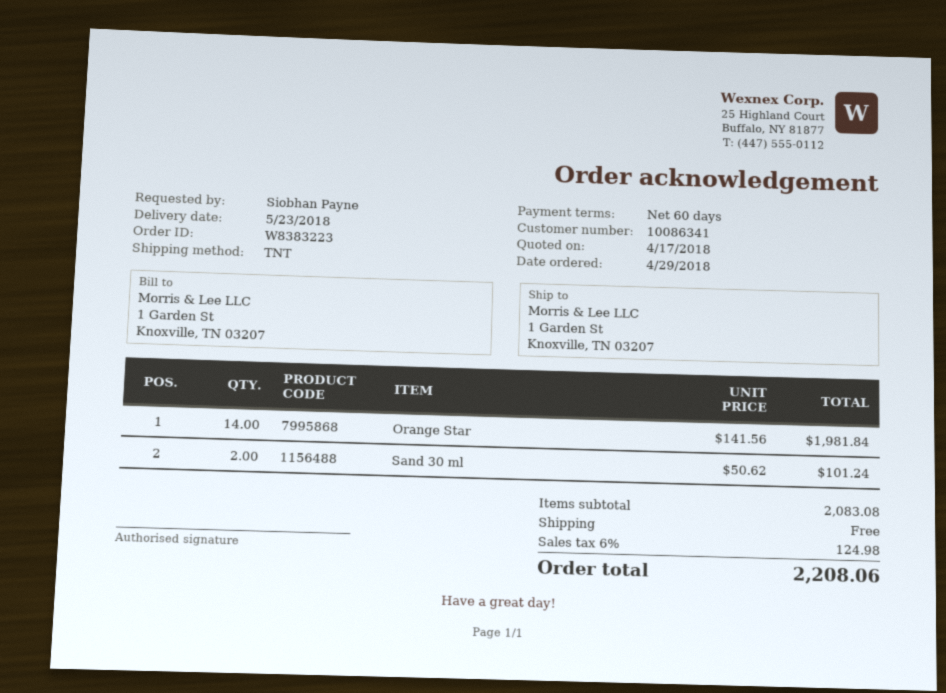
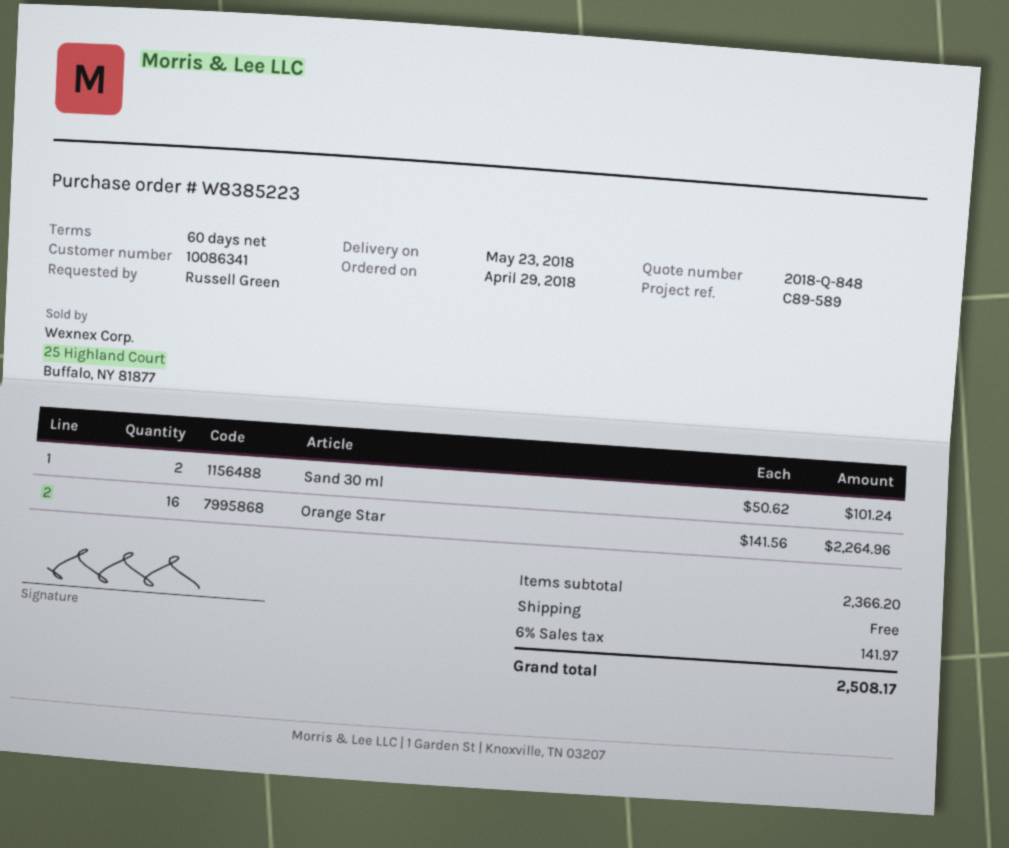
order number: W8383223 -> W8385223
ordered by: Siobhan Payne -> Russell Green
Orange Star: 14 x 141.56 = 1981.84 -> 16 x 141.56 = 2264.96
subtotal: 2083.08 -> 2366.20
tax: 6% = 124.98 -> 6% = 141.97
total: 2208.06 -> 2508.17

